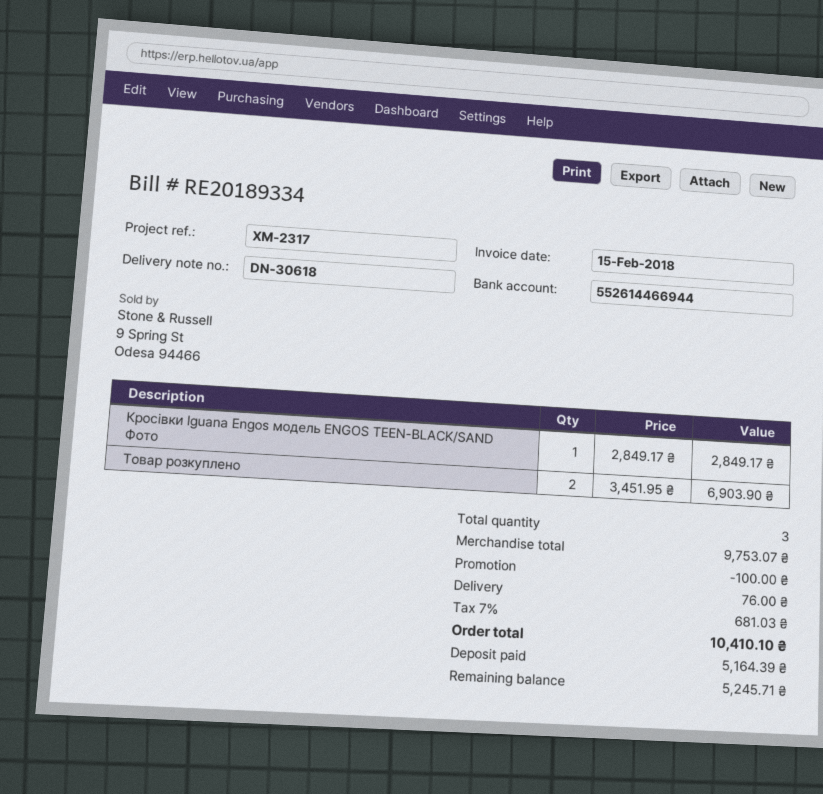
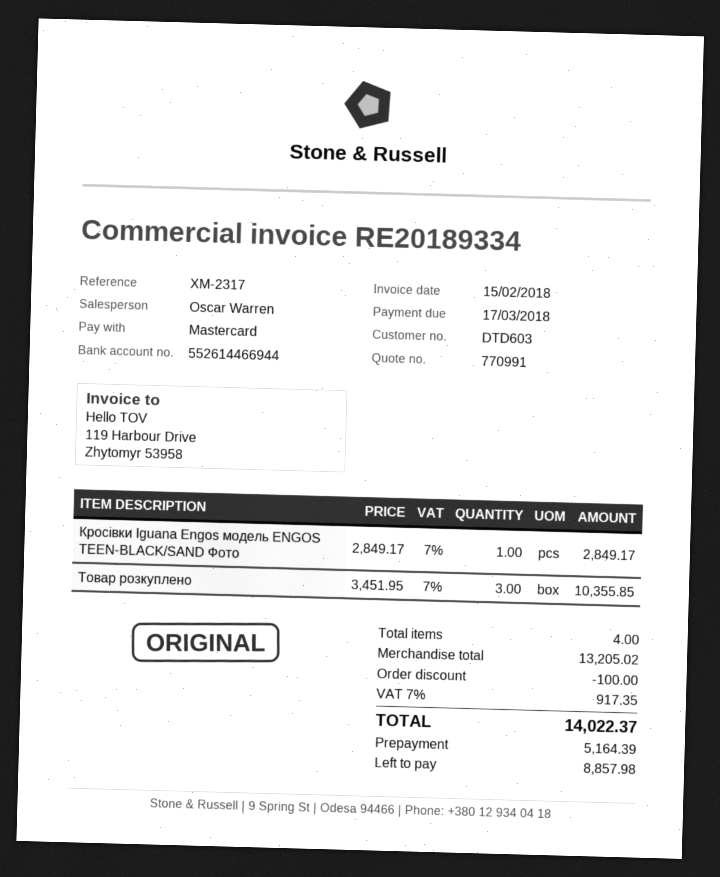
Товар розкуплено: 2 x 3451.95 = 6903.90 -> 3 x 3451.95 = 10355.85
total quantity: 3 -> 4
subtotal: 9753.07 -> 13205.02
shipping: 76.00 -> none
tax: 7% = 681.03 -> 7% = 917.35
total: 10410.10 -> 14022.37
balance: 5245.71 -> 8857.98

